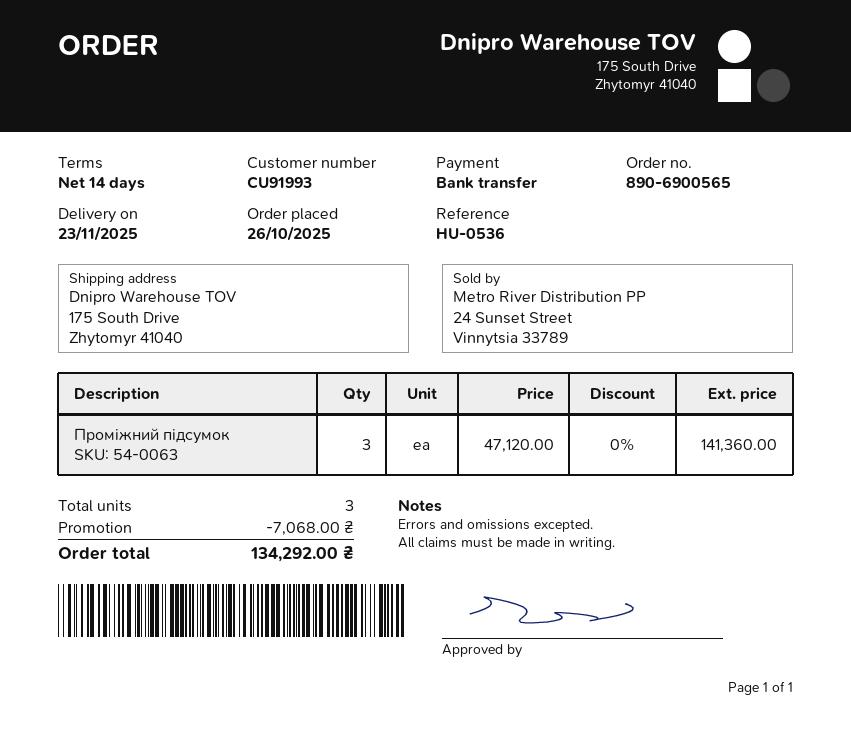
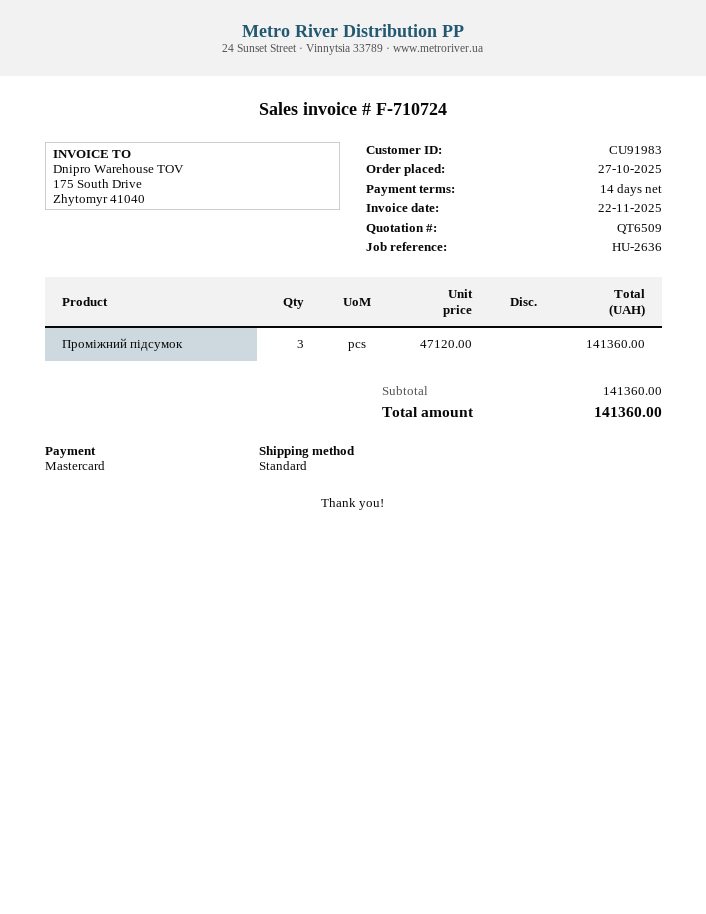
order date: 2025-10-26 -> 2025-10-27
customer number: CU91993 -> CU91983
reference: HU-0536 -> HU-2636
payment method: bank transfer -> Mastercard
discount: 7068.00 -> none
total: 134292.00 -> 141360.00

